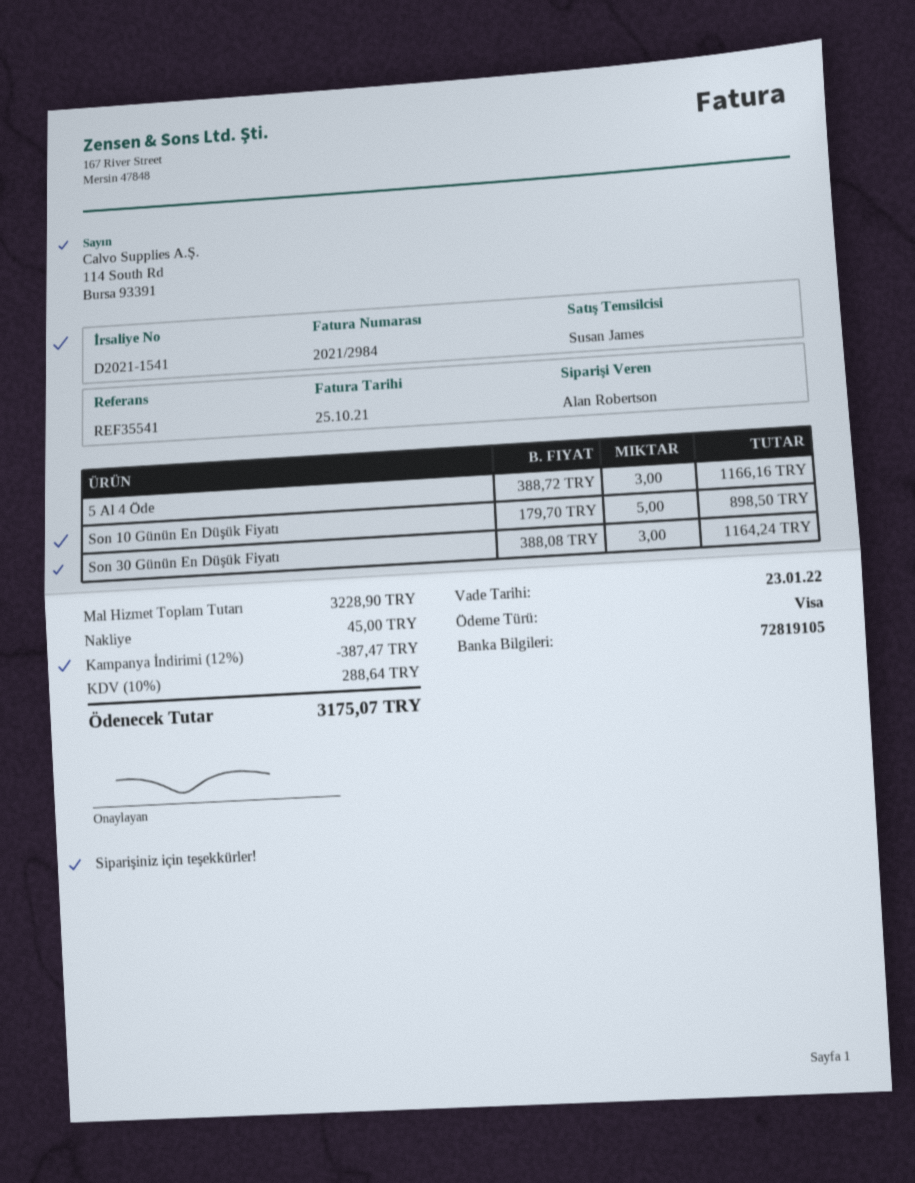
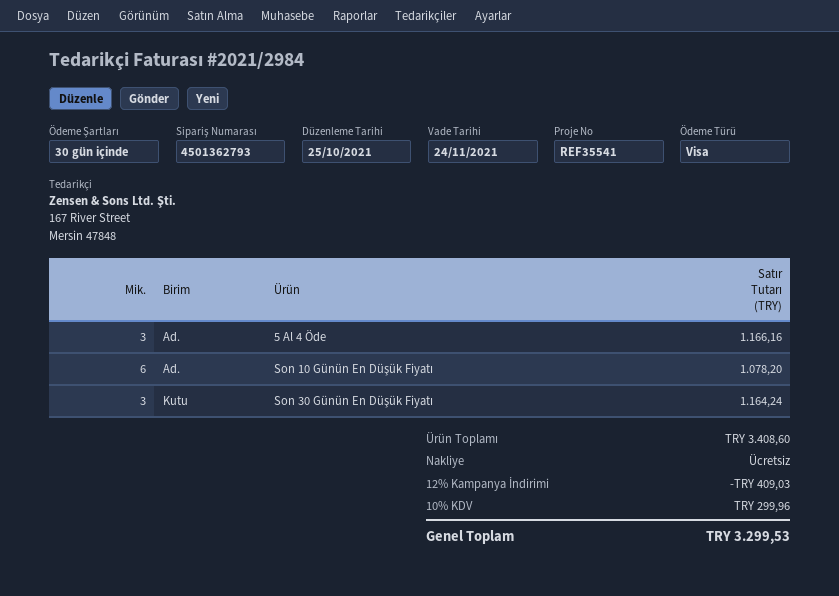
due date: 2022-01-23 -> 2021-11-24
Son 10 Günün En Düşük Fiyatı: 5 for 898.50 -> 6 for 1078.20
subtotal: 3228.90 -> 3408.60
discount: 12% = 387.47 -> 12% = 409.03
shipping: 45.00 -> 0.00
tax: 10% = 288.64 -> 10% = 299.96
total: 3175.07 -> 3299.53

